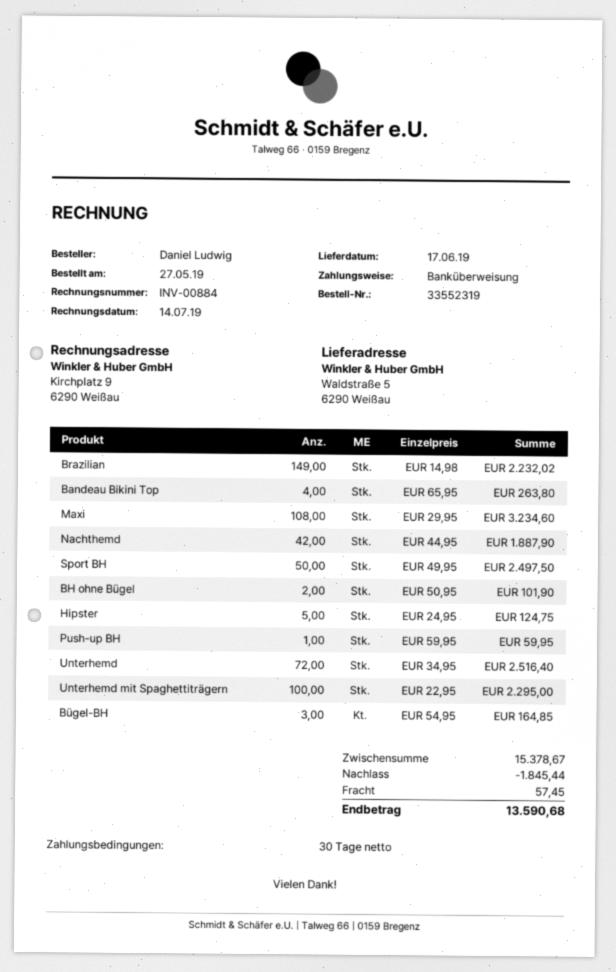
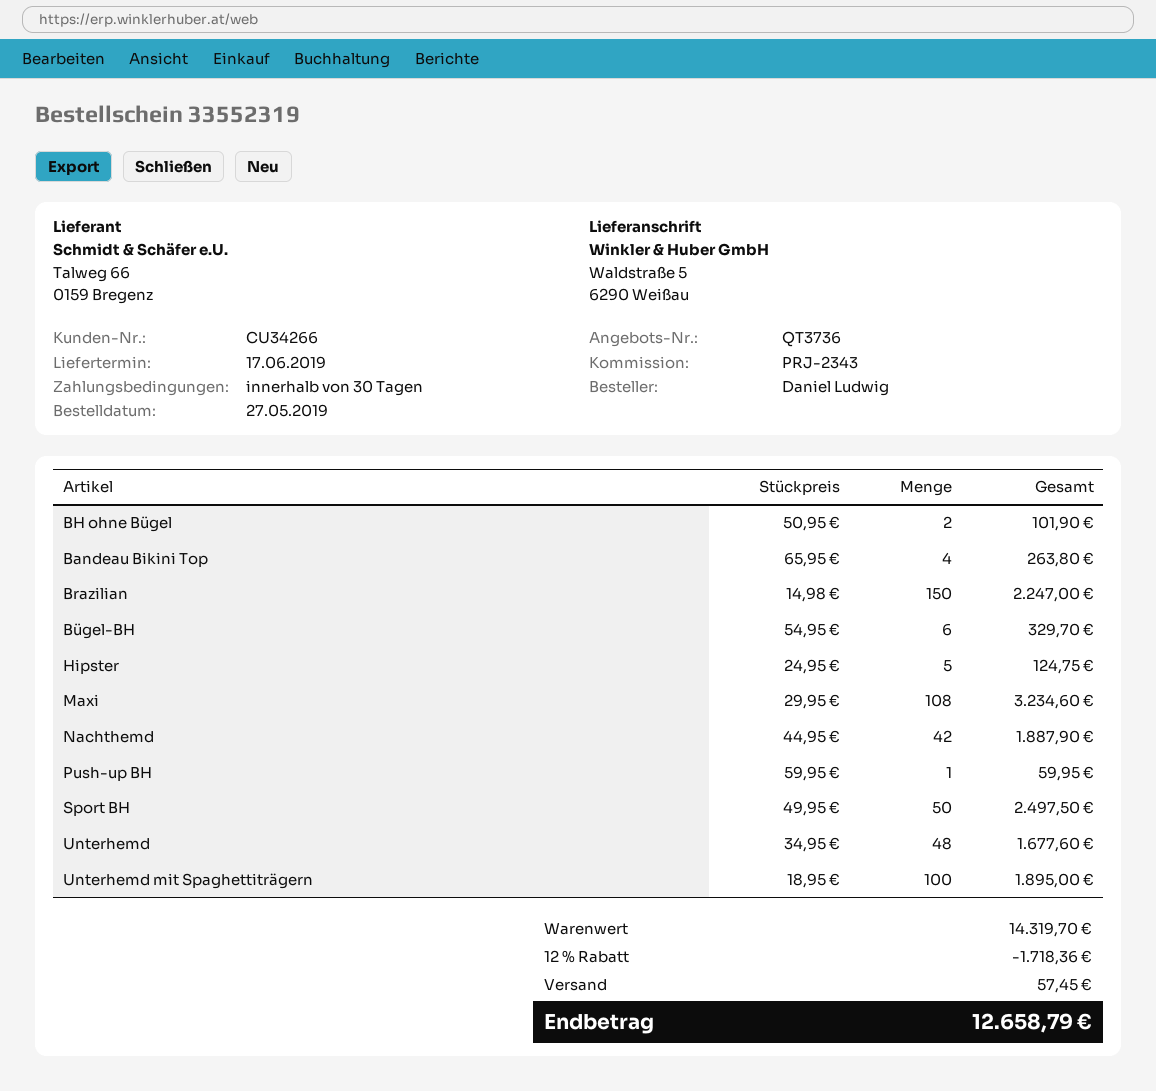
Brazilian: 149 x 14.98 = 2232.02 -> 150 x 14.98 = 2247.00
Unterhemd: 72 x 34.95 = 2516.40 -> 48 x 34.95 = 1677.60
Unterhemd mit Spaghettiträgern: 100 x 22.95 = 2295.00 -> 100 x 18.95 = 1895.00
Bügel-BH: 3 x 54.95 = 164.85 -> 6 x 54.95 = 329.70
subtotal: 15378.67 -> 14319.70
discount: 1845.44 -> 1718.36
total: 13590.68 -> 12658.79

